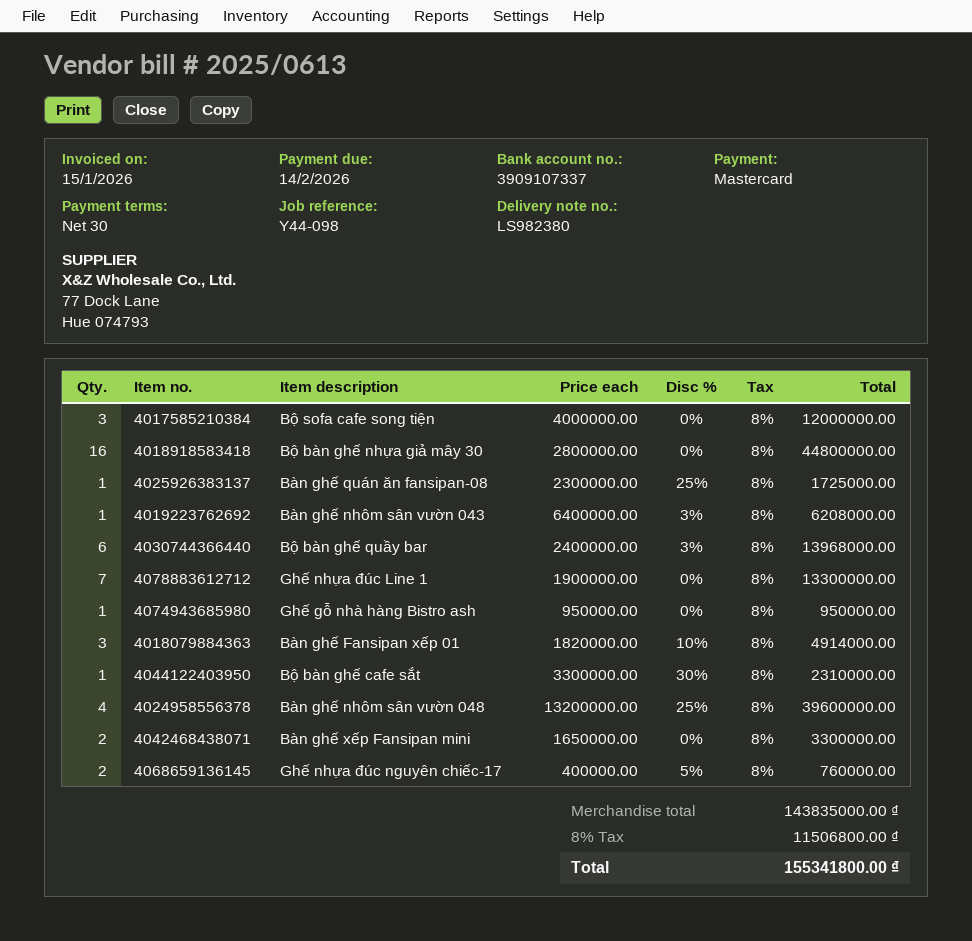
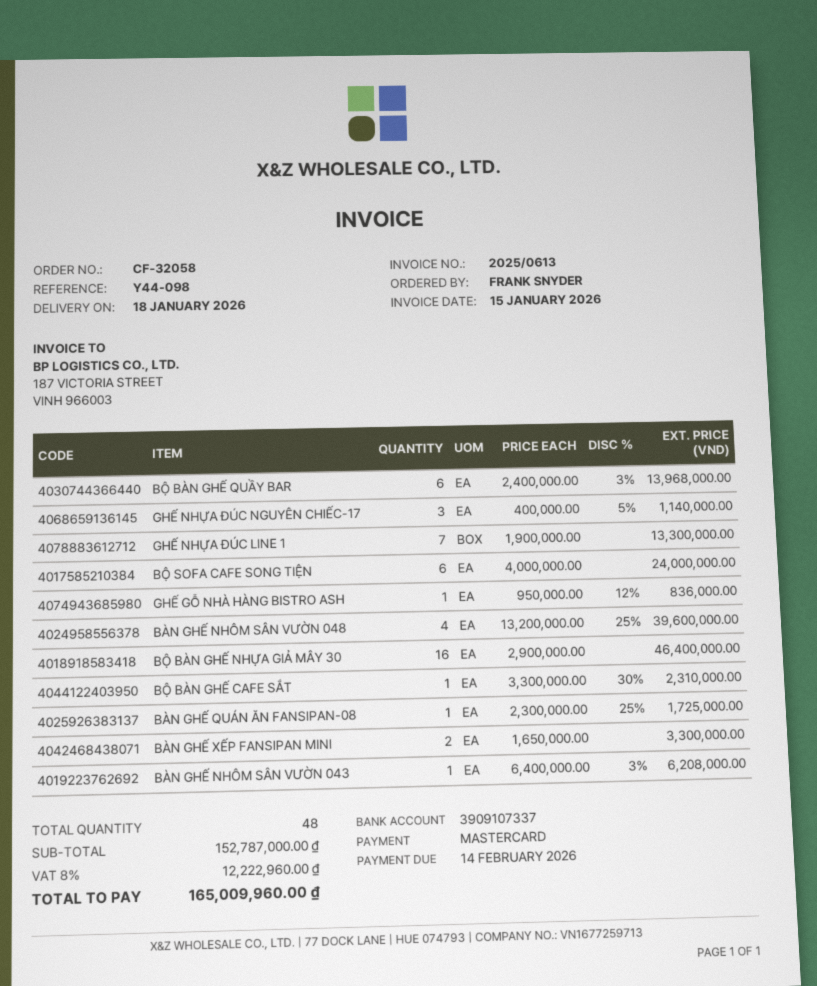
Bộ sofa cafe song tiện: 3 x 4000000.00 = 12000000.00 -> 6 x 4000000.00 = 24000000.00
Bộ bàn ghế nhựa giả mây 30: 16 x 2800000.00 = 44800000.00 -> 16 x 2900000.00 = 46400000.00
Ghế gỗ nhà hàng Bistro ash: 1 x 950000.00 = 950000.00 -> 1 x 950000.00 - 12% = 836000.00
Bàn ghế Fansipan xếp 01: 3 x 1820000.00 - 10% = 4914000.00 -> none
Ghế nhựa đúc nguyên chiếc-17: 2 x 400000.00 - 5% = 760000.00 -> 3 x 400000.00 - 5% = 1140000.00
subtotal: 143835000.00 -> 152787000.00
tax: 8% = 11506800.00 -> 8% = 12222960.00
total: 155341800.00 -> 165009960.00

